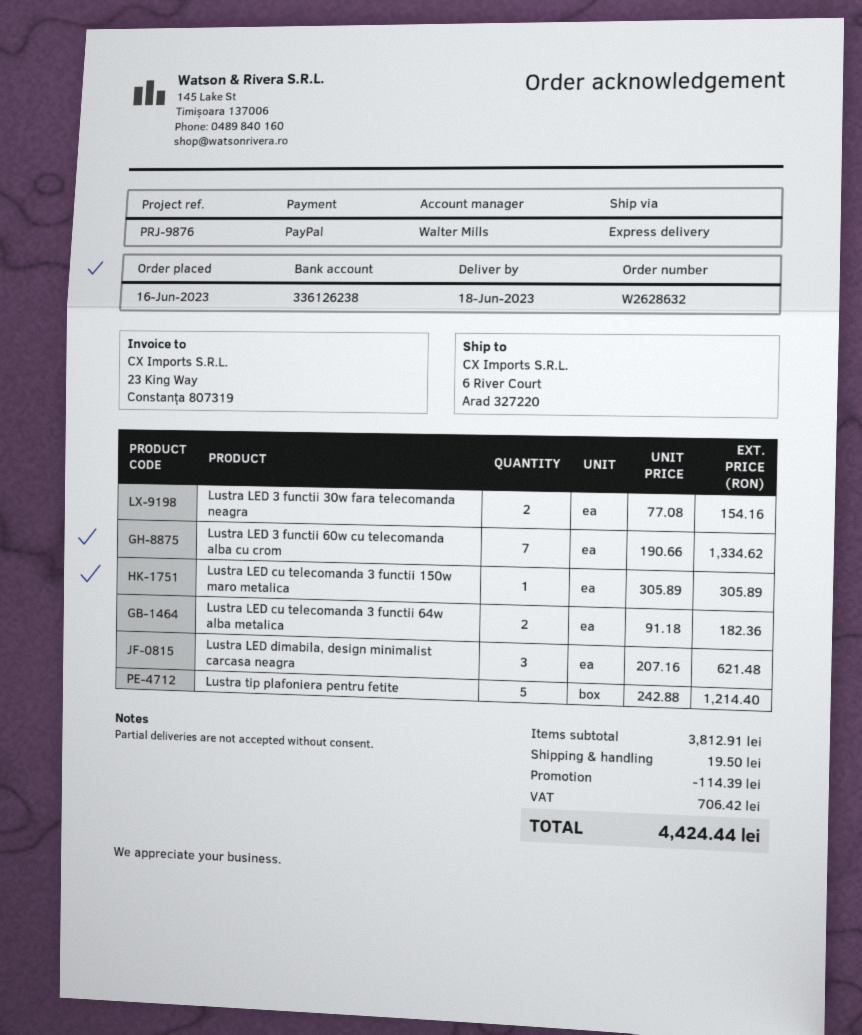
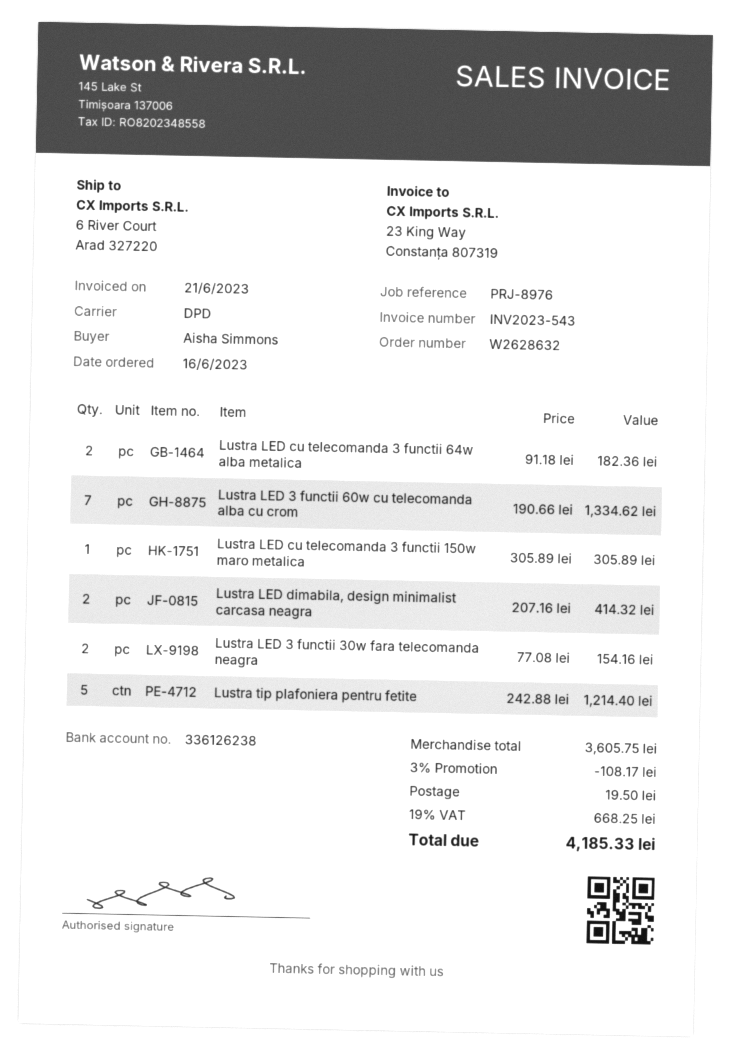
reference: PRJ-9876 -> PRJ-8976
shipping method: express -> DPD
Lustra LED dimabila, design minimalist carcasa neagra: 3 x 207.16 = 621.48 -> 2 x 207.16 = 414.32
subtotal: 3812.91 -> 3605.75
discount: 114.39 -> 108.17
tax: 706.42 -> 668.25
total: 4424.44 -> 4185.33

